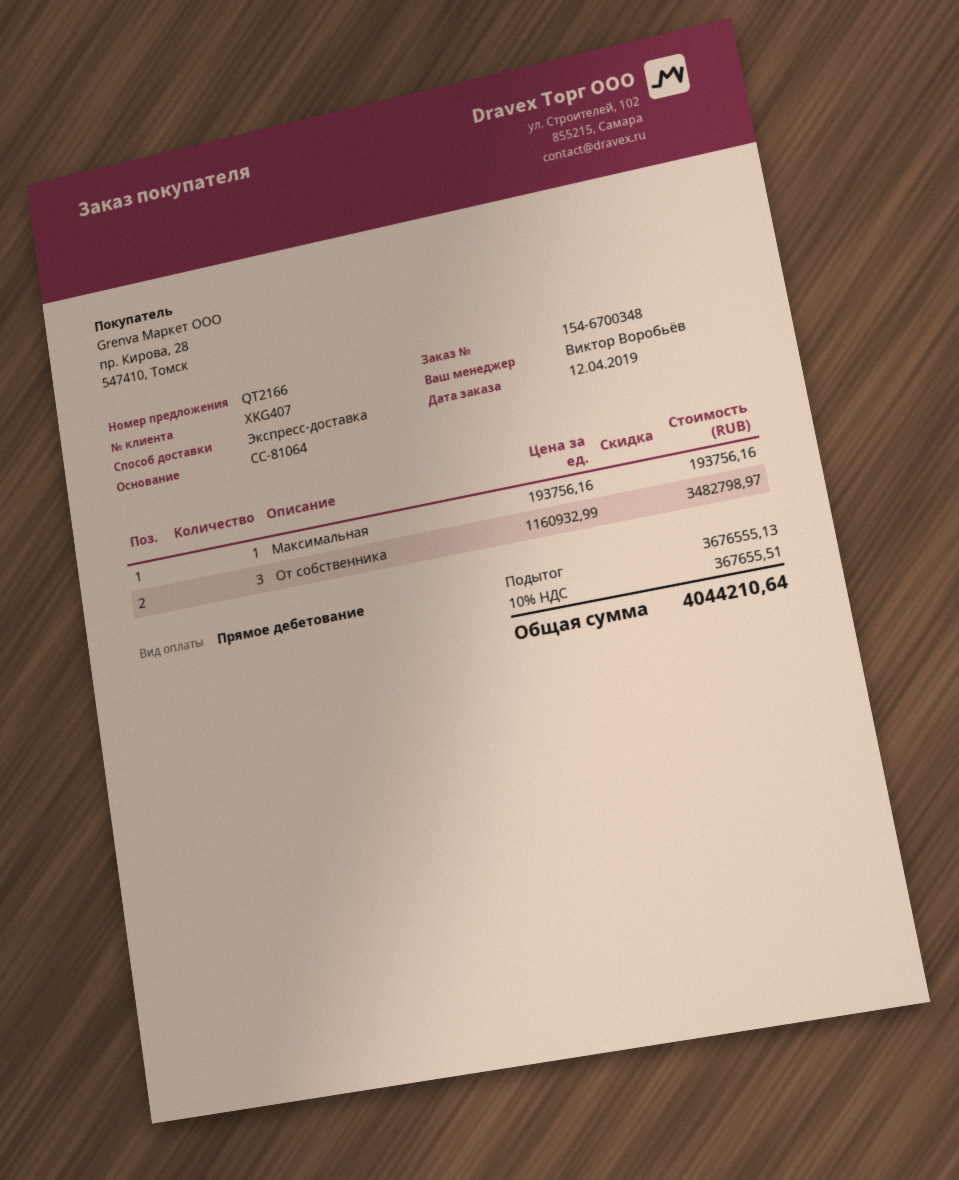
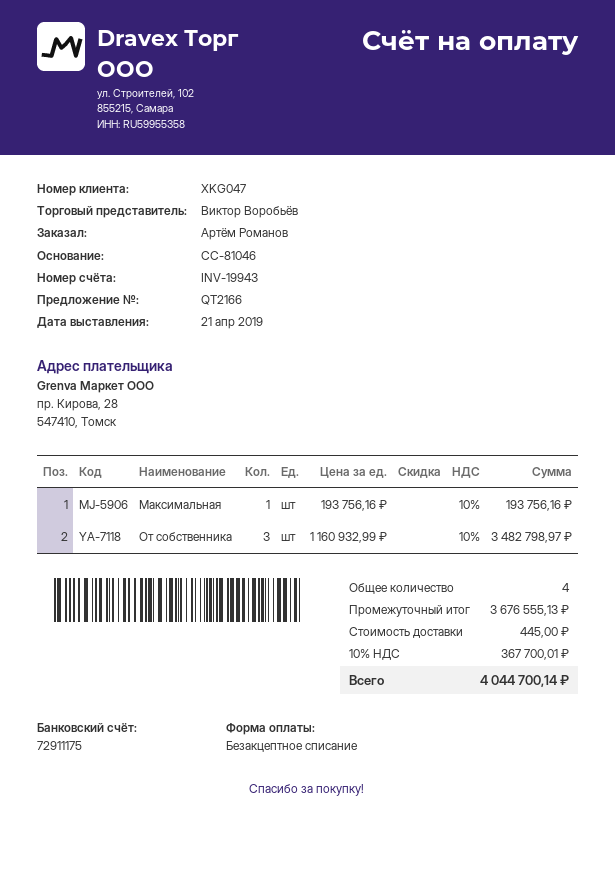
customer number: XKG407 -> XKG047
reference: CC-81064 -> CC-81046
shipping: none -> 445.00
tax: 10% = 367655.51 -> 10% = 367700.01
total: 4044210.64 -> 4044700.14

